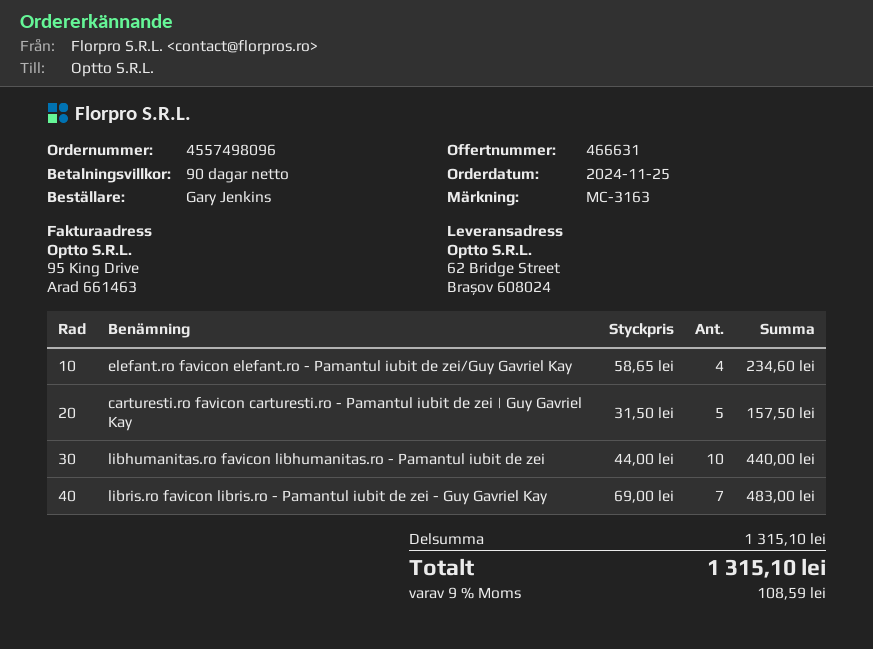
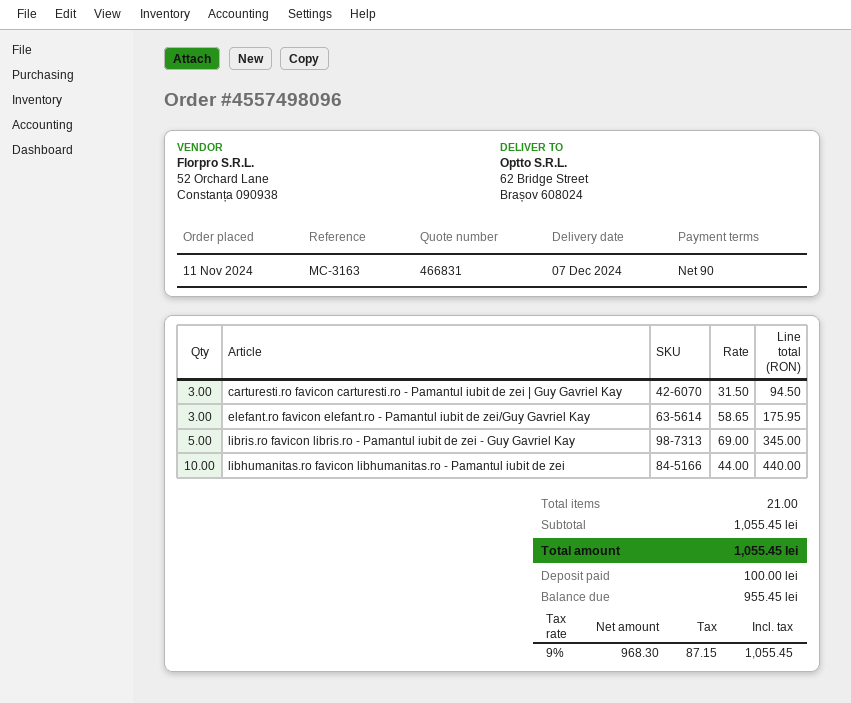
quote number: 466631 -> 466831
order date: 2024-11-25 -> 2024-11-11
elefant.ro favicon elefant.ro - Pamantul iubit de zei/Guy Gavriel Kay: 4 x 58.65 = 234.60 -> 3 x 58.65 = 175.95
carturesti.ro favicon carturesti.ro - Pamantul iubit de zei | Guy Gavriel Kay: 5 x 31.50 = 157.50 -> 3 x 31.50 = 94.50
libris.ro favicon libris.ro - Pamantul iubit de zei - Guy Gavriel Kay: 7 x 69.00 = 483.00 -> 5 x 69.00 = 345.00
subtotal: 1315.10 -> 1055.45
tax: 9% = 108.59 -> 9% = 87.15
total: 1315.10 -> 1055.45

